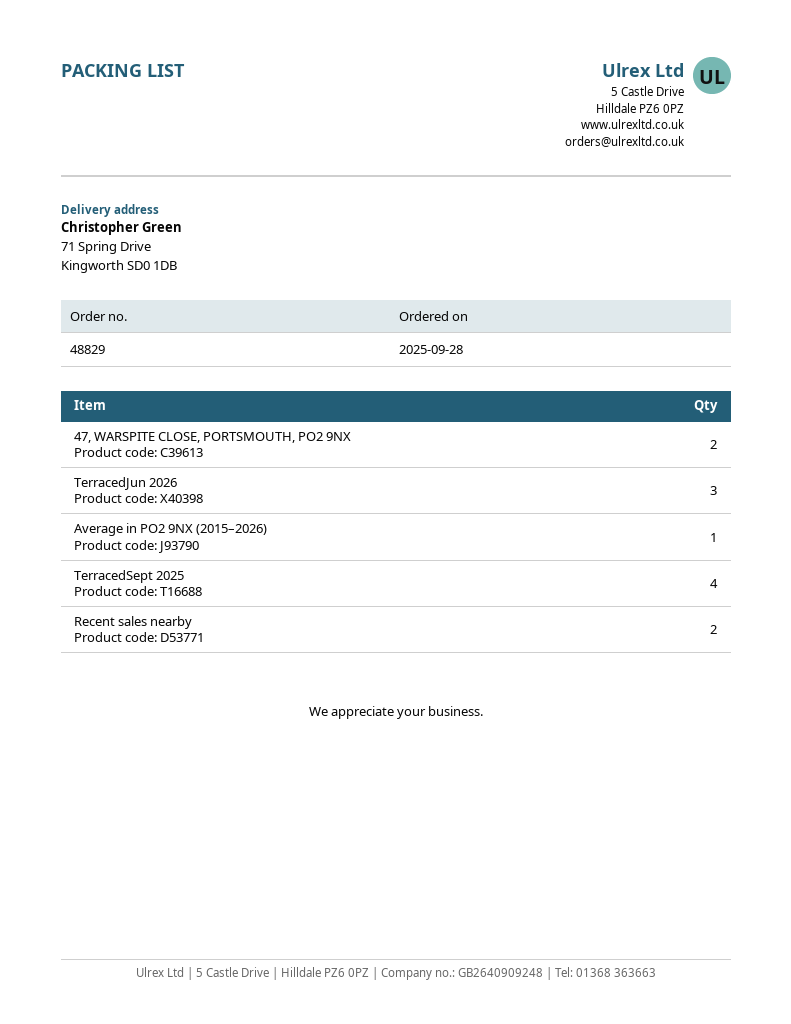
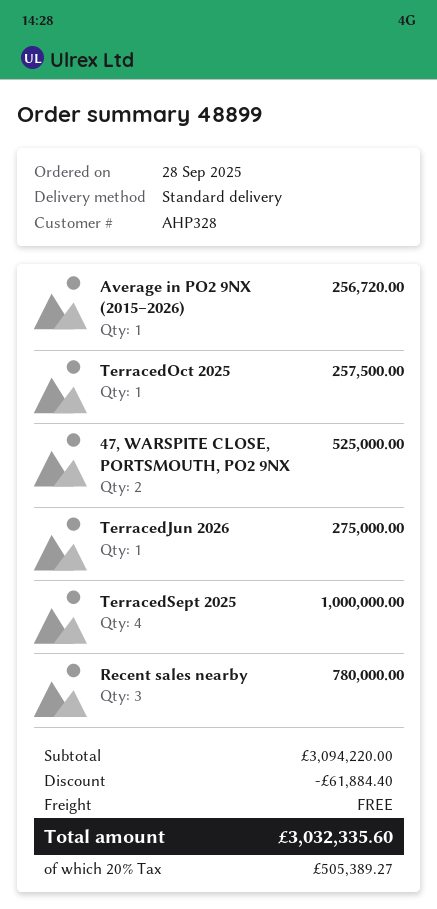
order number: 48829 -> 48899
TerracedJun 2026: 3 -> 1
Recent sales nearby: 2 -> 3
TerracedOct 2025: none -> 1

